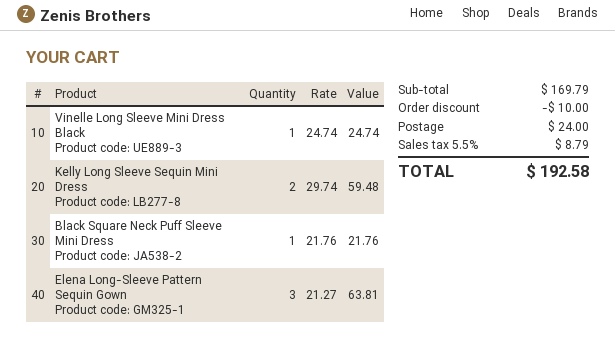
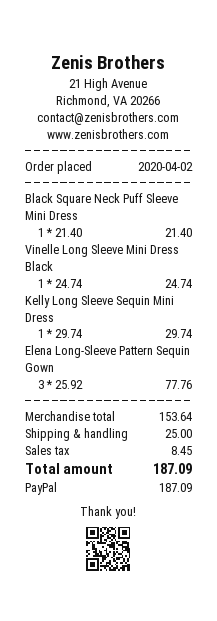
Kelly Long Sleeve Sequin Mini Dress: 2 x 29.74 = 59.48 -> 1 x 29.74 = 29.74
Black Square Neck Puff Sleeve Mini Dress: 1 x 21.76 = 21.76 -> 1 x 21.40 = 21.40
Elena Long-Sleeve Pattern Sequin Gown: 3 x 21.27 = 63.81 -> 3 x 25.92 = 77.76
subtotal: 169.79 -> 153.64
discount: 10.00 -> none
shipping: 24.00 -> 25.00
tax: 8.79 -> 8.45
total: 192.58 -> 187.09

